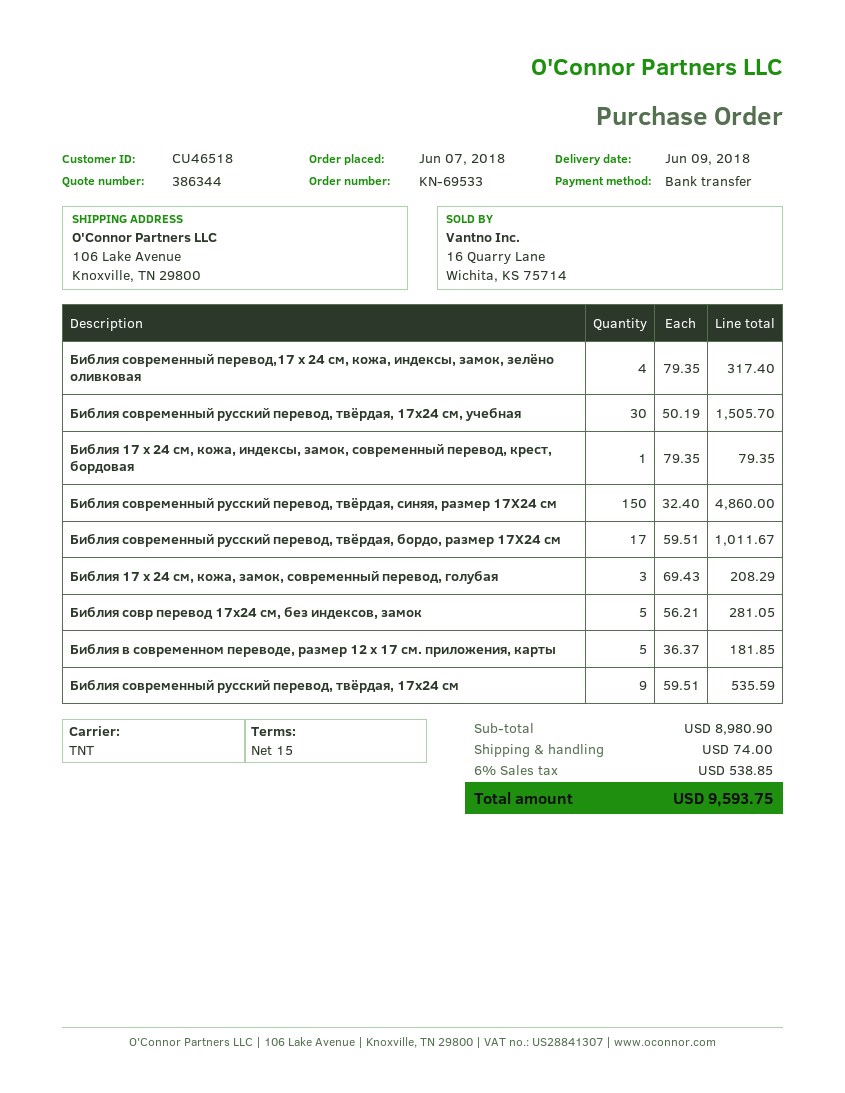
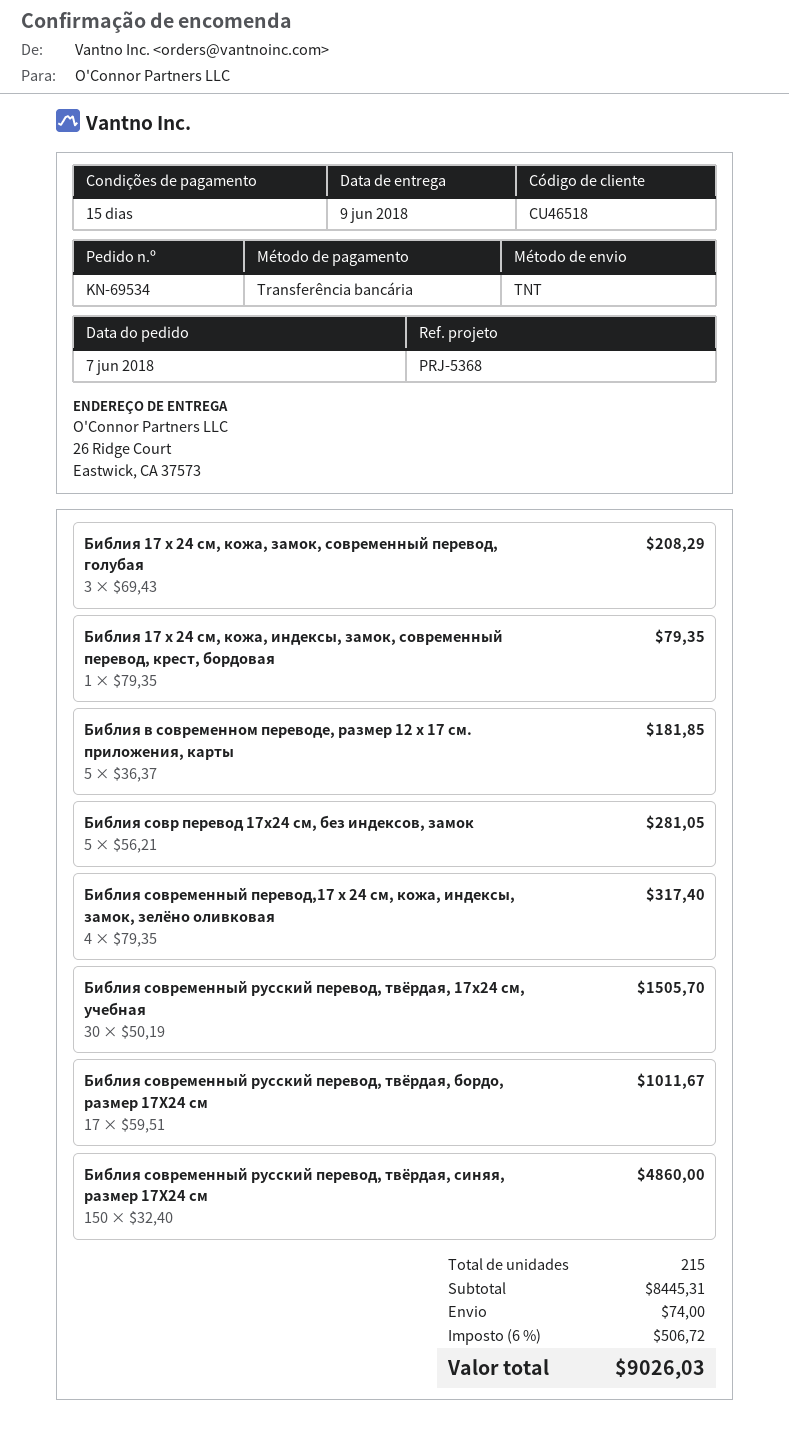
order number: KN-69533 -> KN-69534
ship to: 106 Lake Avenue, Knoxville, TN 29800 -> 26 Ridge Court, Eastwick, CA 37573
Библия современный русский перевод, твёрдая, 17x24 см: 9 x 59.51 = 535.59 -> none
subtotal: 8980.90 -> 8445.31
tax: 6% = 538.85 -> 6% = 506.72
total: 9593.75 -> 9026.03

